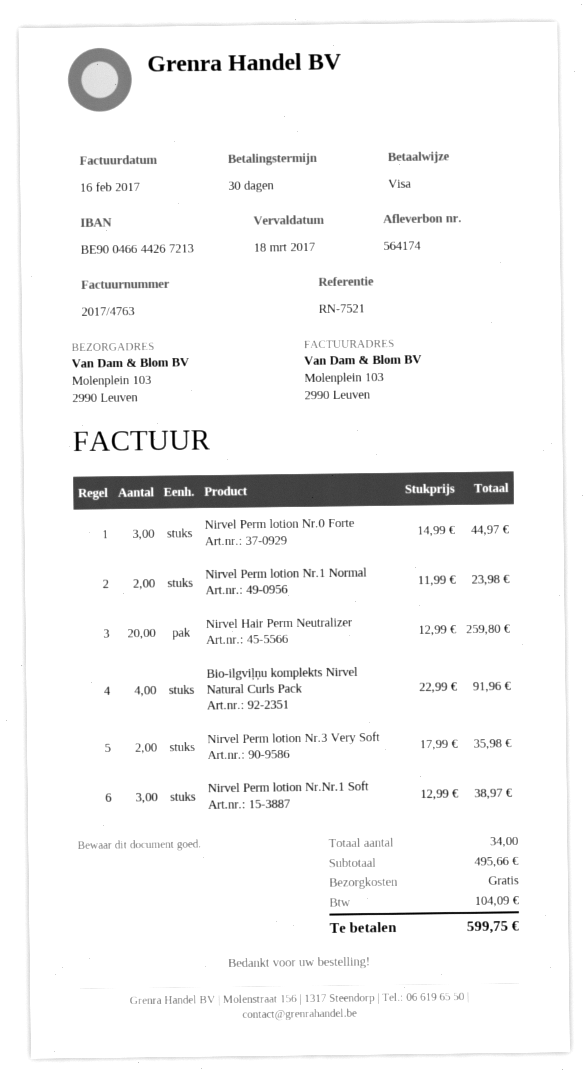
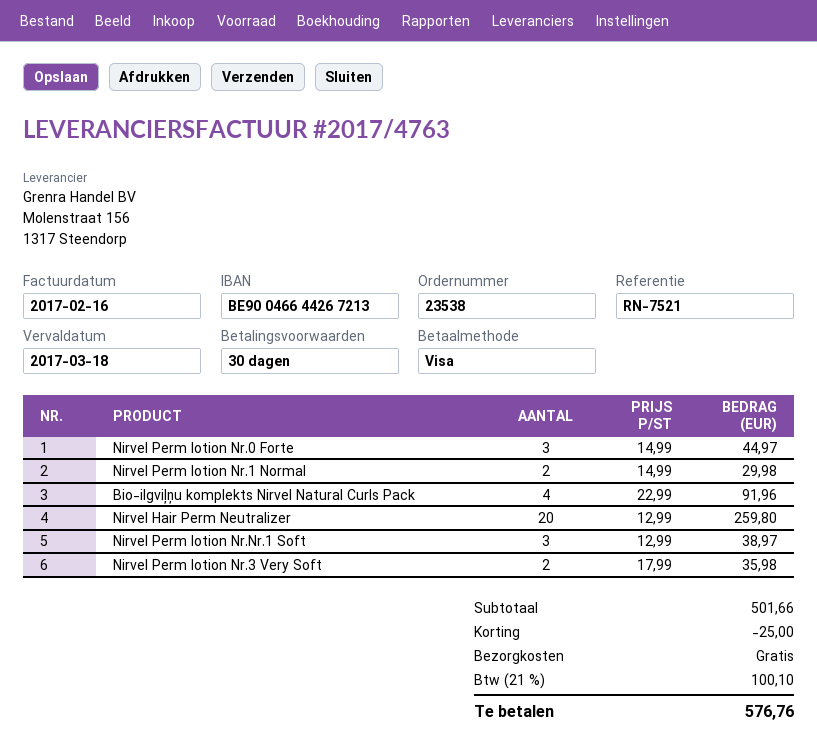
Nirvel Perm lotion Nr.1 Normal: 2 x 11.99 = 23.98 -> 2 x 14.99 = 29.98
subtotal: 495.66 -> 501.66
discount: none -> 25.00
tax: 104.09 -> 100.10
total: 599.75 -> 576.76

